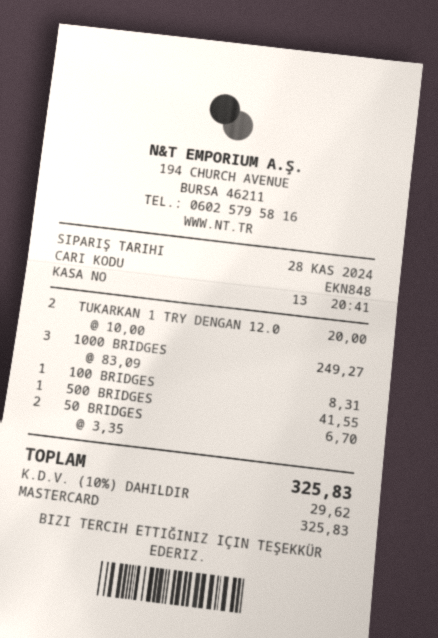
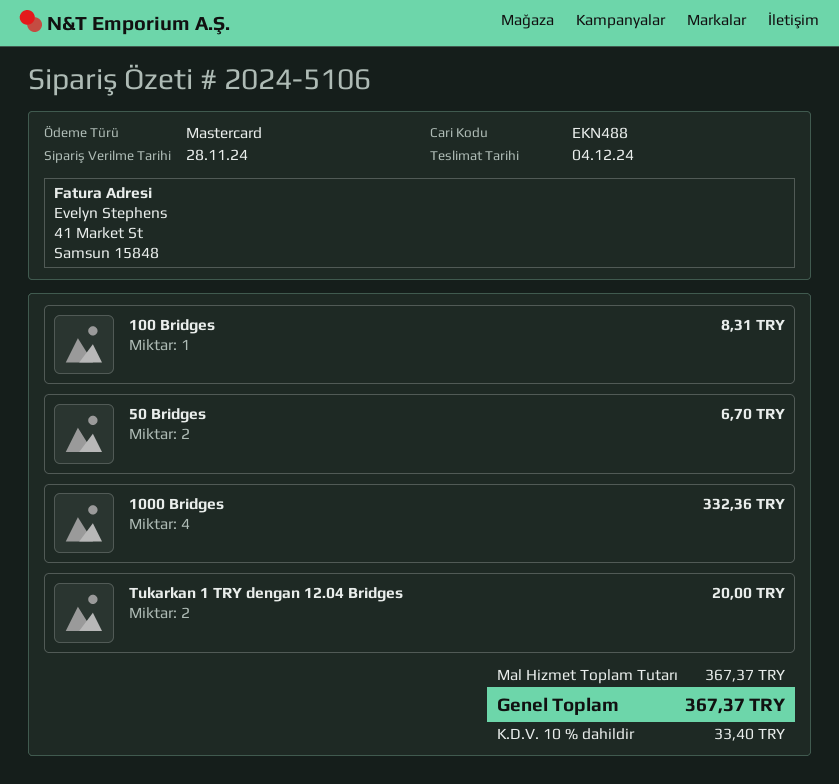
customer number: EKN848 -> EKN488
1000 BRIDGES: 3 for 249.27 -> 4 for 332.36
500 BRIDGES: 1 for 41.55 -> none
tax: 10% = 29.62 -> 10% = 33.40
total: 325.83 -> 367.37

